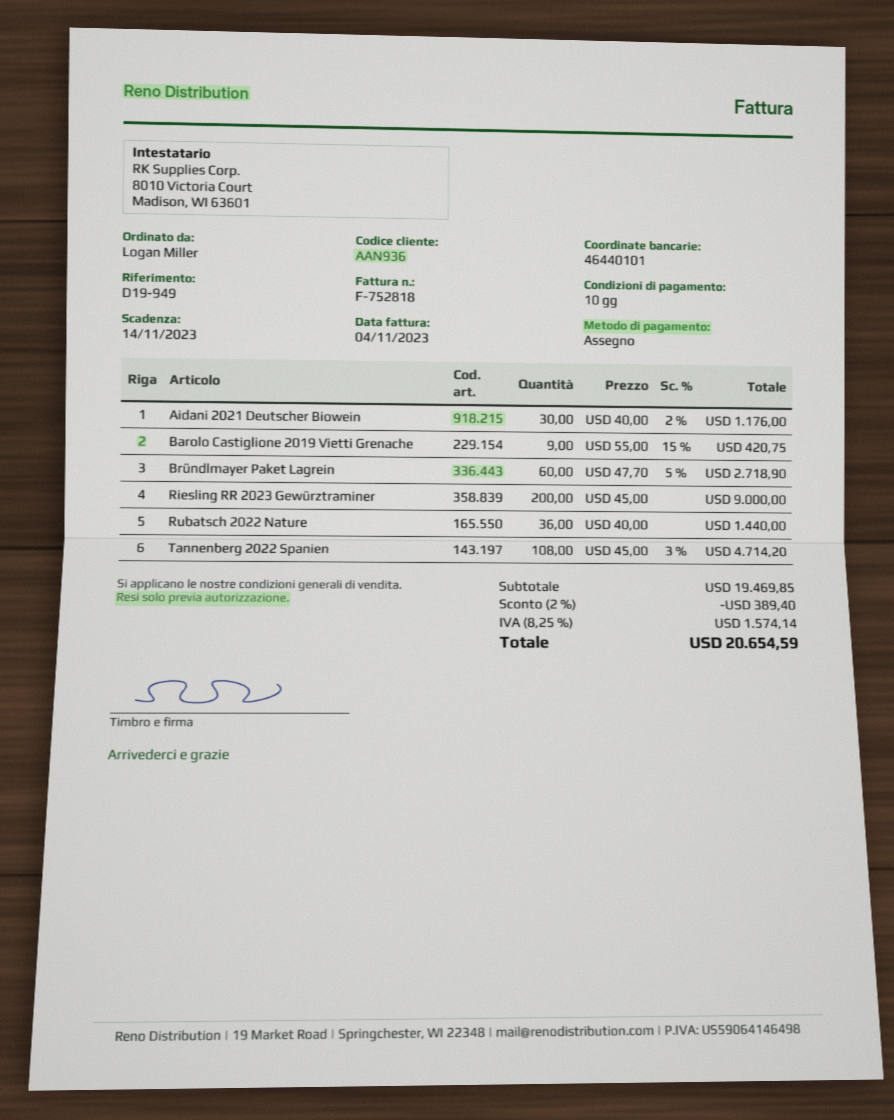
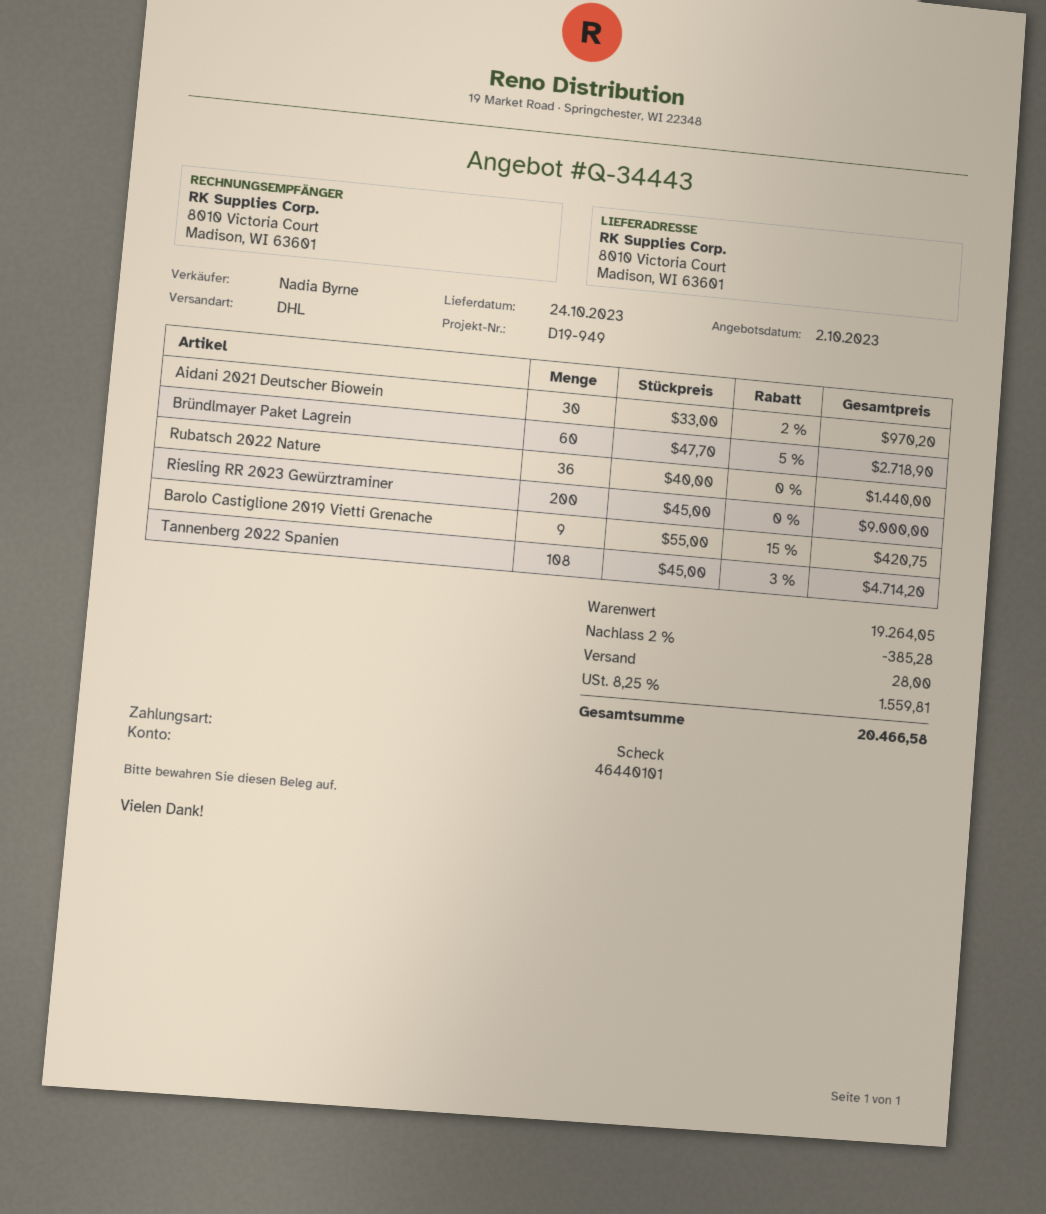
Aidani 2021 Deutscher Biowein: 30 x 40.00 - 2% = 1176.00 -> 30 x 33.00 - 2% = 970.20
subtotal: 19469.85 -> 19264.05
discount: 2% = 389.40 -> 2% = 385.28
shipping: none -> 28.00
tax: 8.25% = 1574.14 -> 8.25% = 1559.81
total: 20654.59 -> 20466.58

